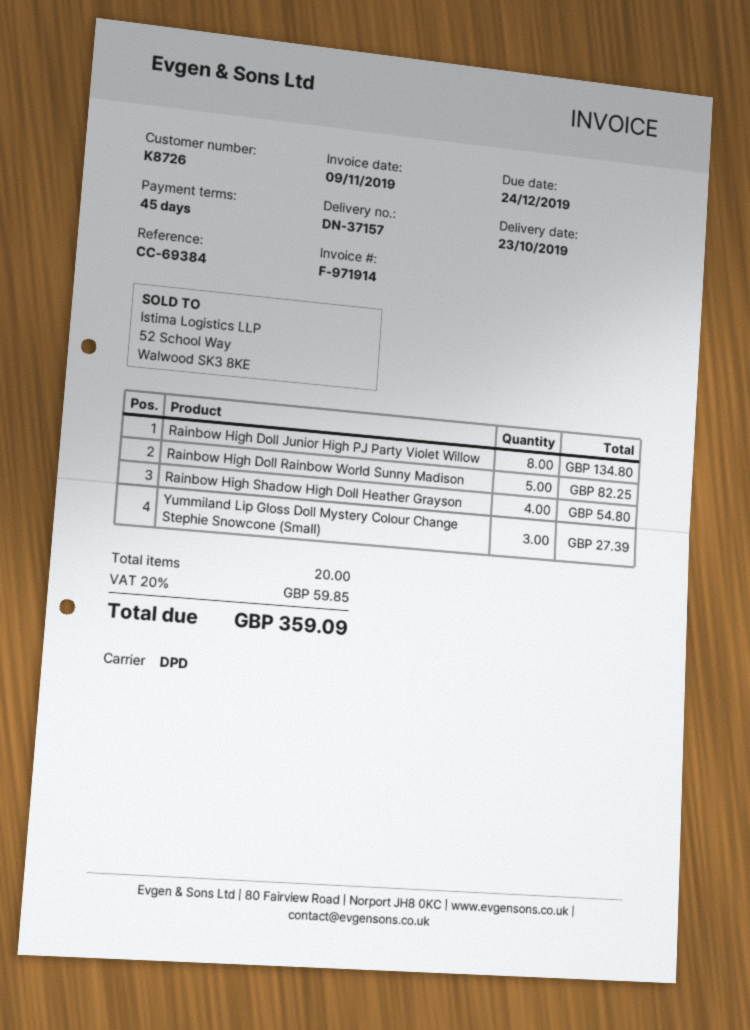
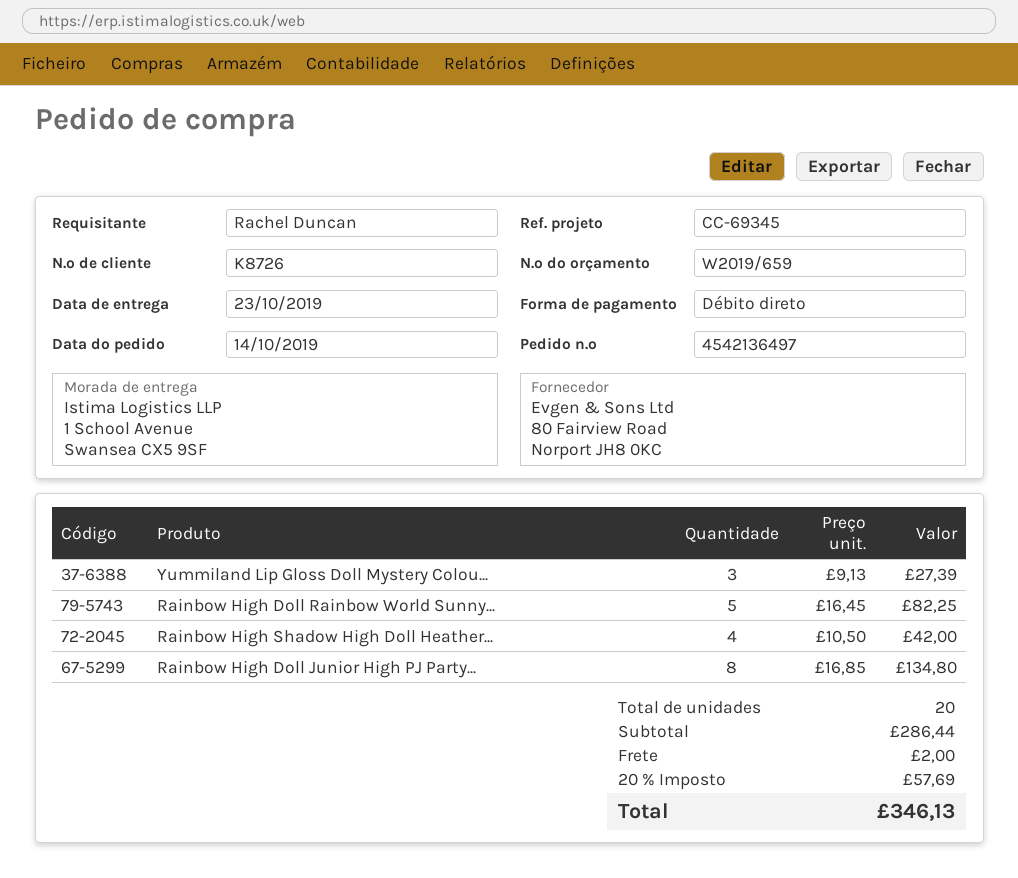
reference: CC-69384 -> CC-69345
Rainbow High Shadow High Doll Heather Grayson: 4 for 54.80 -> 4 for 42.00
shipping: none -> 2.00
tax: 20% = 59.85 -> 20% = 57.69
total: 359.09 -> 346.13

